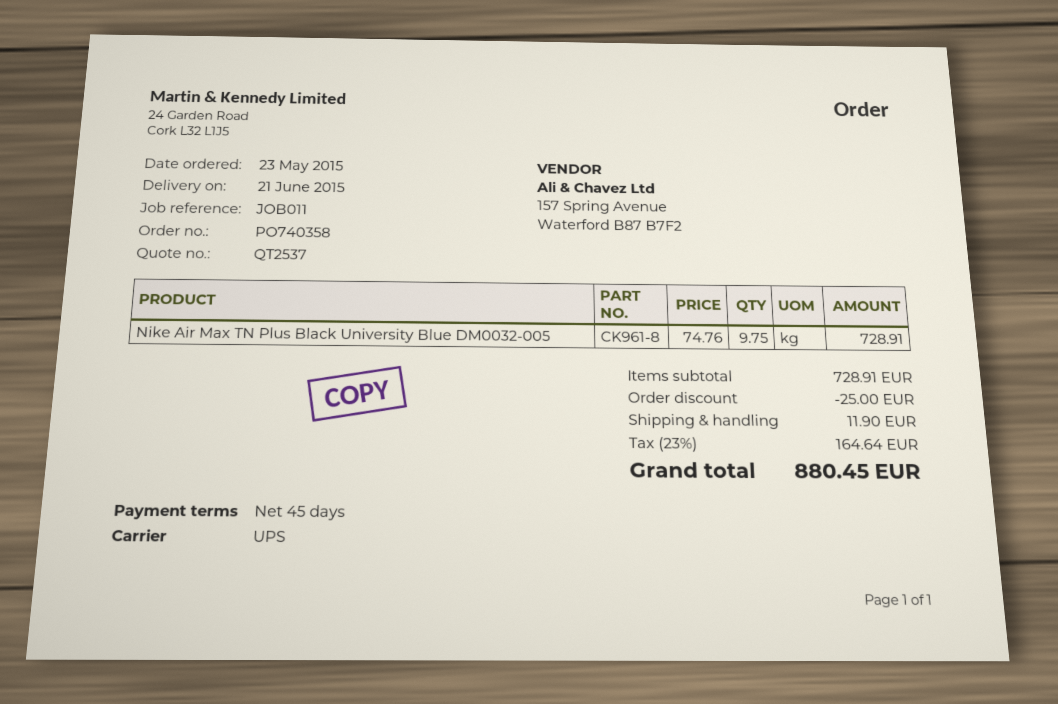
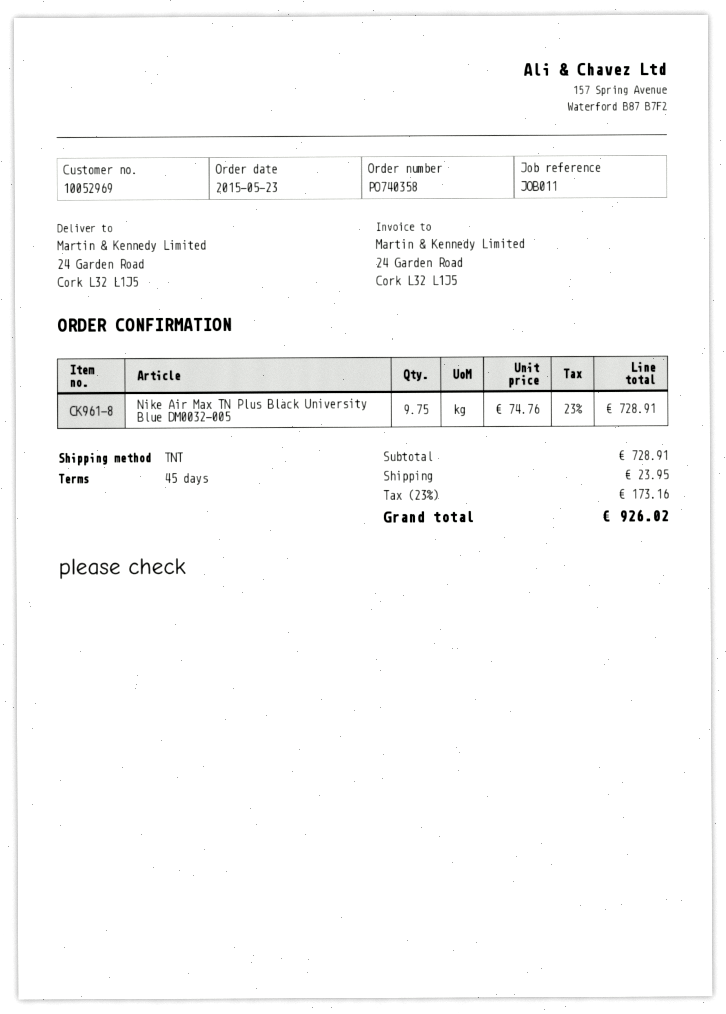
shipping method: UPS -> TNT
discount: 25.00 -> none
shipping: 11.90 -> 23.95
tax: 23% = 164.64 -> 23% = 173.16
total: 880.45 -> 926.02

